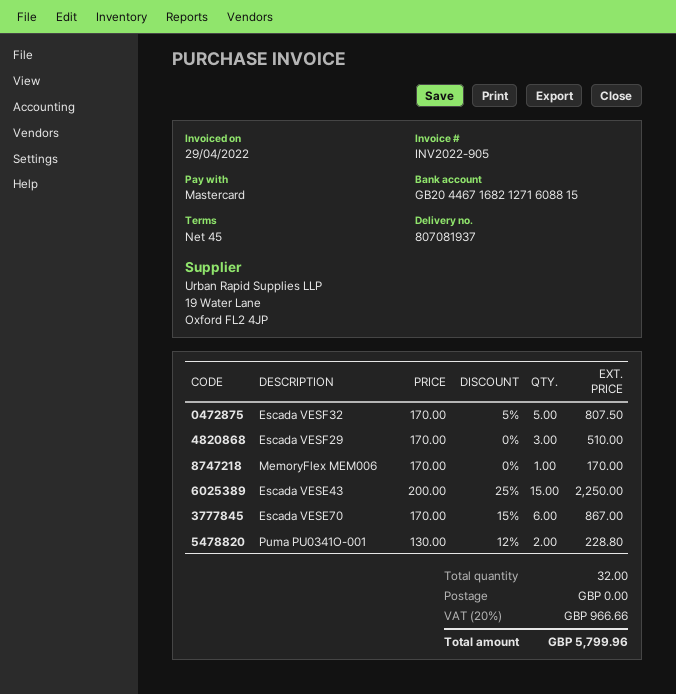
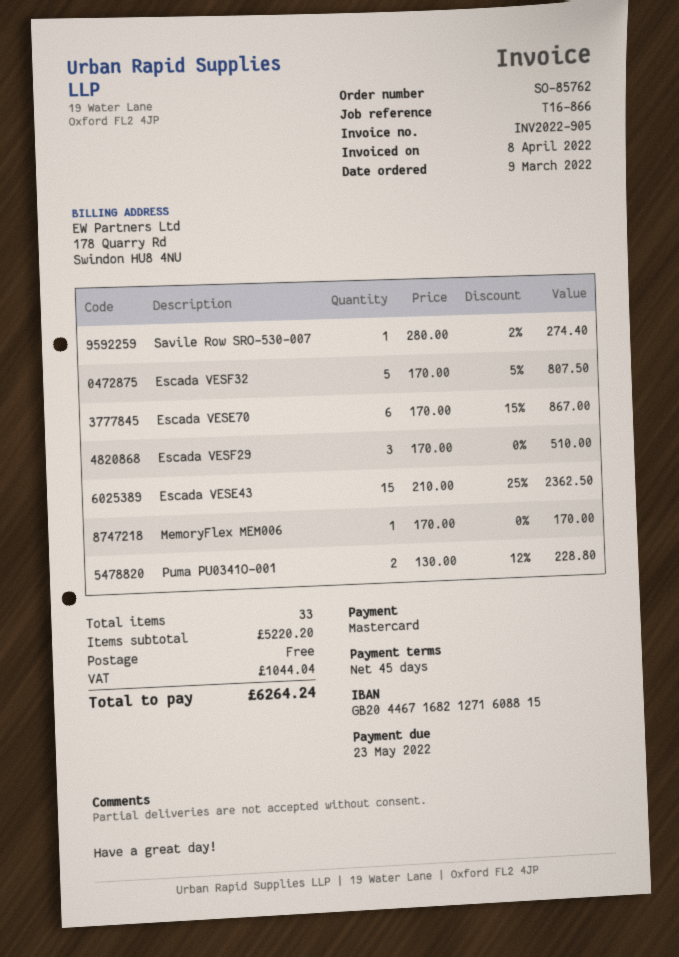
invoice date: 2022-04-29 -> 2022-04-08
Escada VESE43: 15 x 200.00 - 25% = 2250.00 -> 15 x 210.00 - 25% = 2362.50
Savile Row SRO-530-007: none -> 1 x 280.00 - 2% = 274.40
total quantity: 32 -> 33
tax: 966.66 -> 1044.04
total: 5799.96 -> 6264.24

